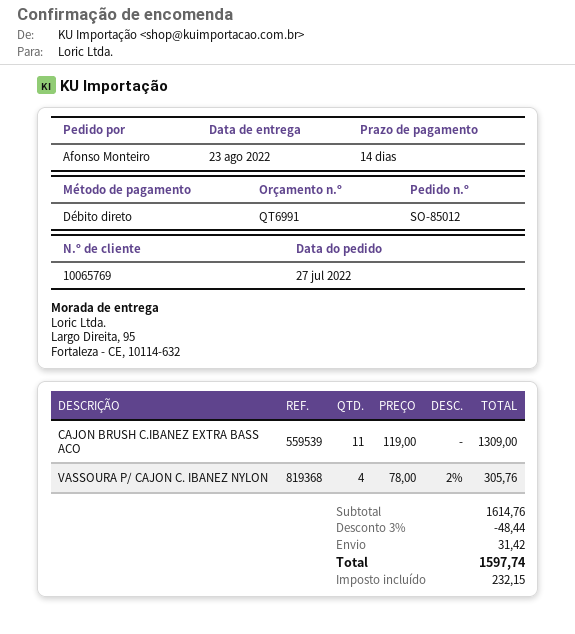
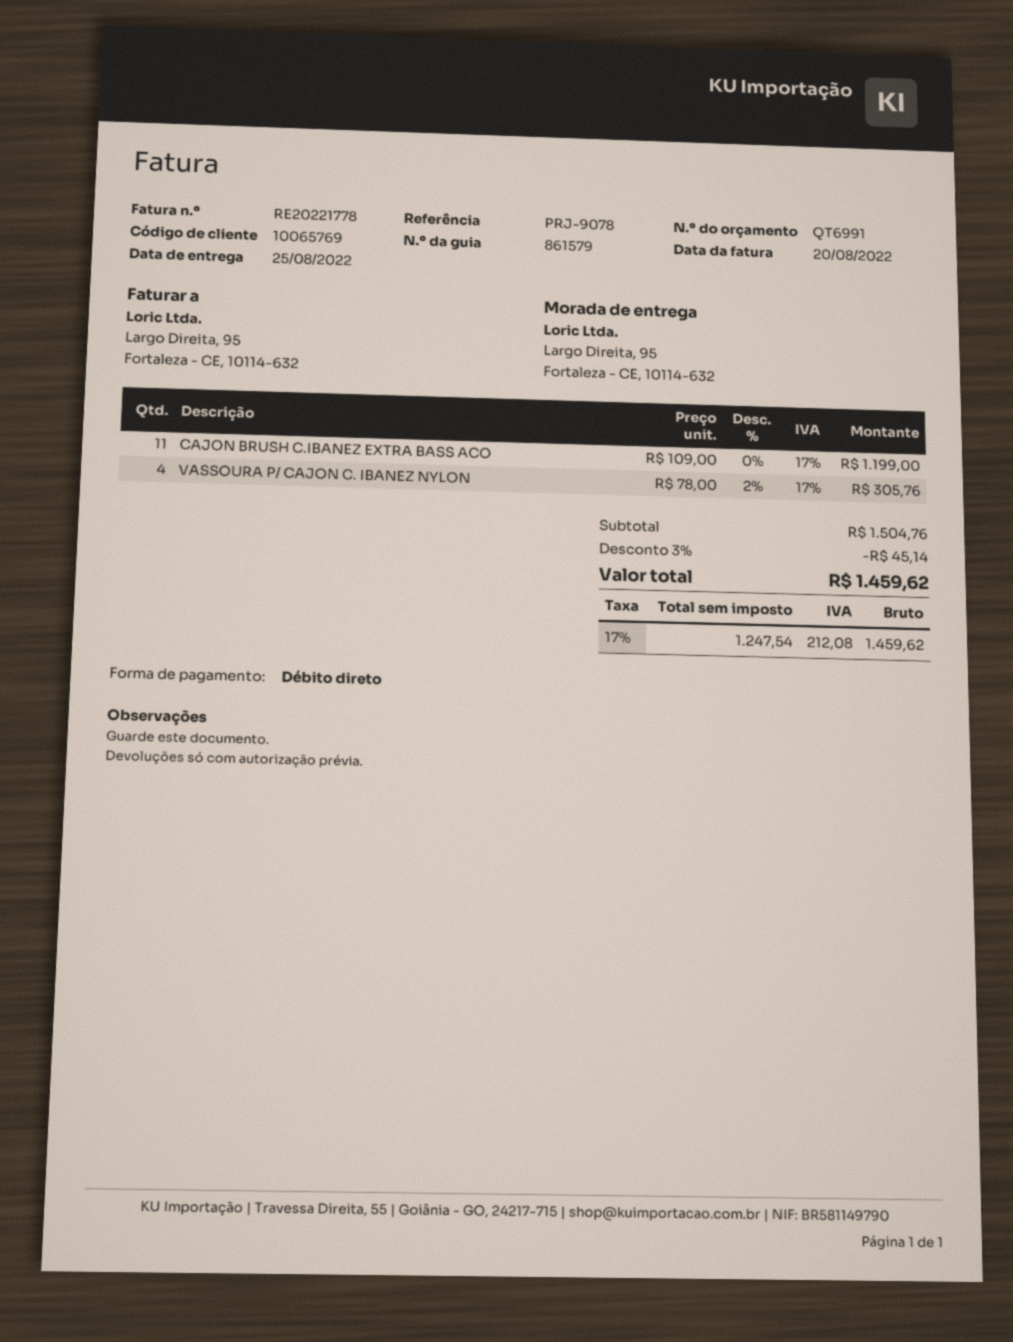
delivery date: 2022-08-23 -> 2022-08-25
CAJON BRUSH C.IBANEZ EXTRA BASS ACO: 11 x 119.00 = 1309.00 -> 11 x 109.00 = 1199.00
subtotal: 1614.76 -> 1504.76
discount: 3% = 48.44 -> 3% = 45.14
shipping: 31.42 -> none
tax: 232.15 -> 212.08
total: 1597.74 -> 1459.62

